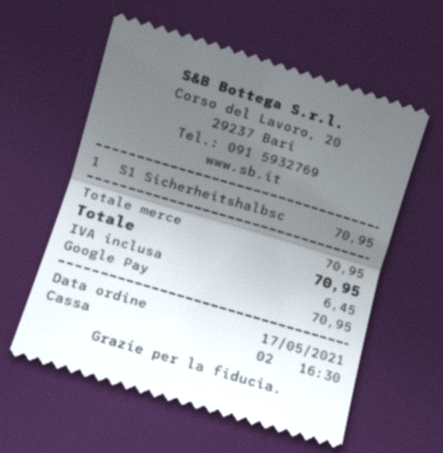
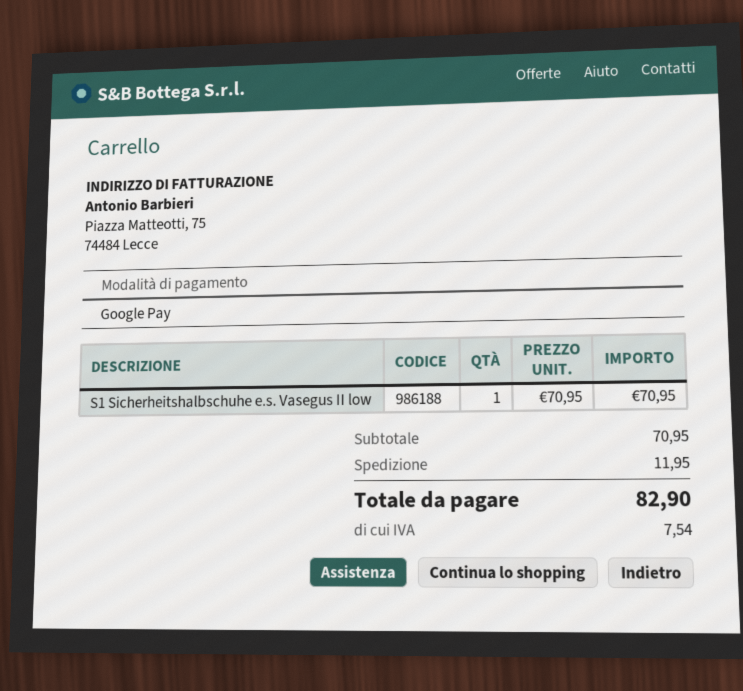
shipping: none -> 11.95
tax: 6.45 -> 7.54
total: 70.95 -> 82.90

